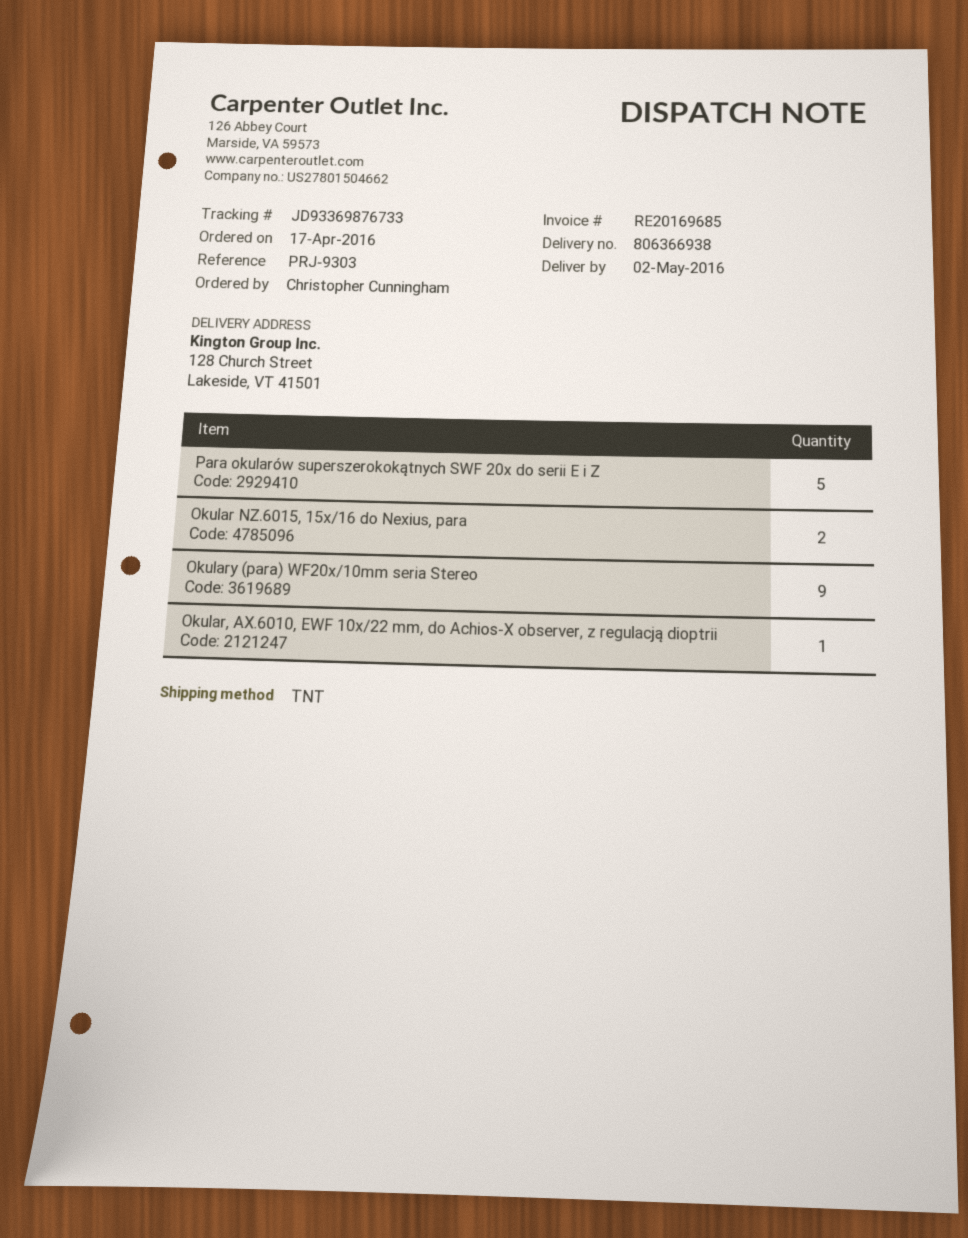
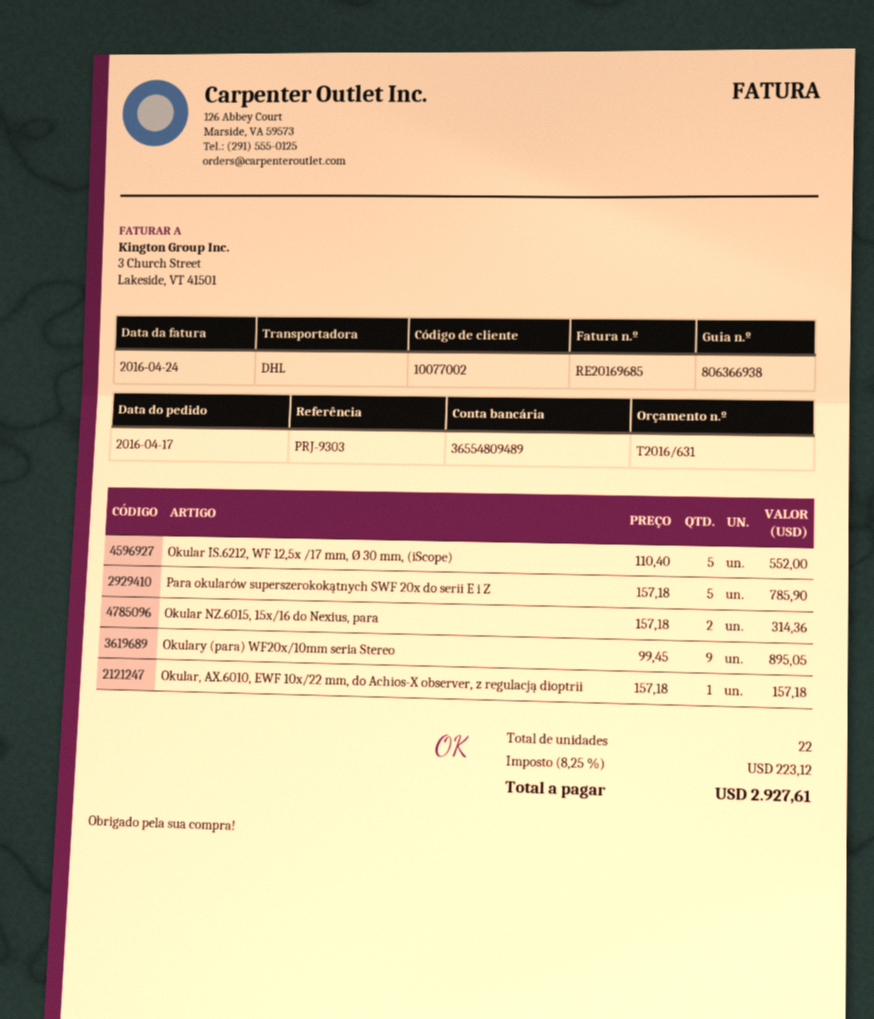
shipping method: TNT -> DHL
Okular IS.6212, WF 12,5x /17 mm, Ø 30 mm, (iScope): none -> 5

